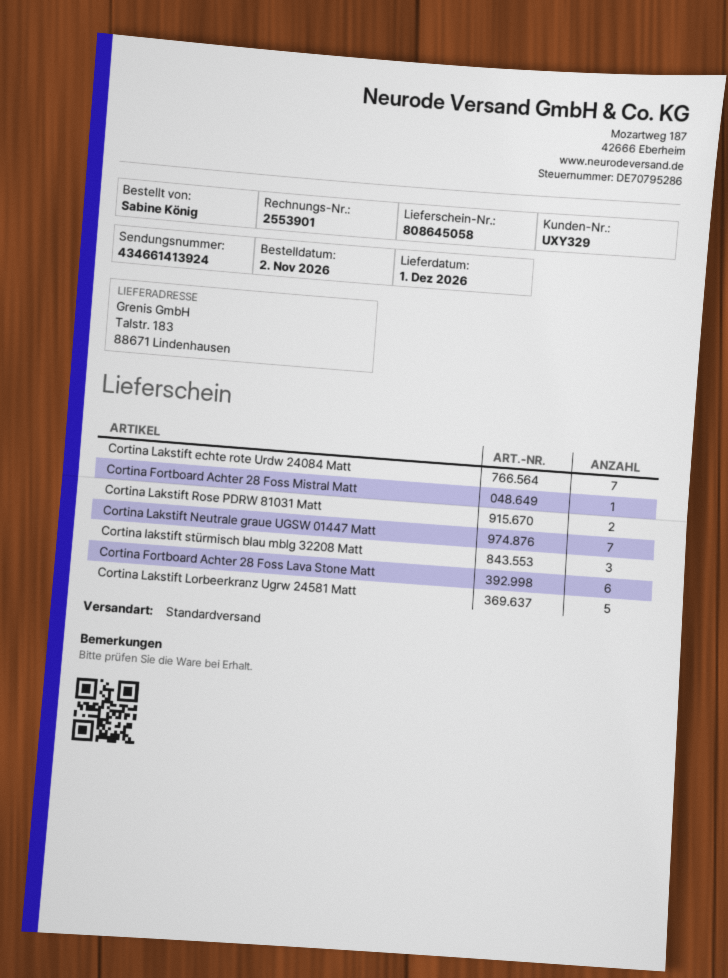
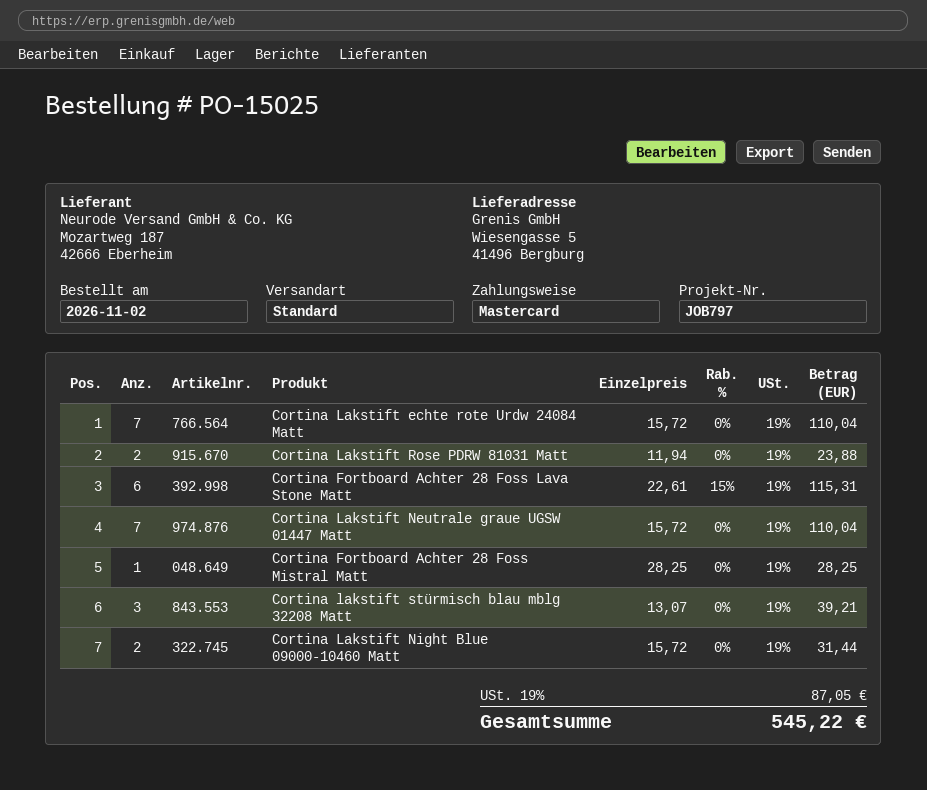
ship to: Talstr. 183, 88671 Lindenhausen -> Wiesengasse 5, 41496 Bergburg
Cortina Lakstift Lorbeerkranz Ugrw 24581 Matt: 5 -> none
Cortina Lakstift Night Blue 09000-10460 Matt: none -> 2

